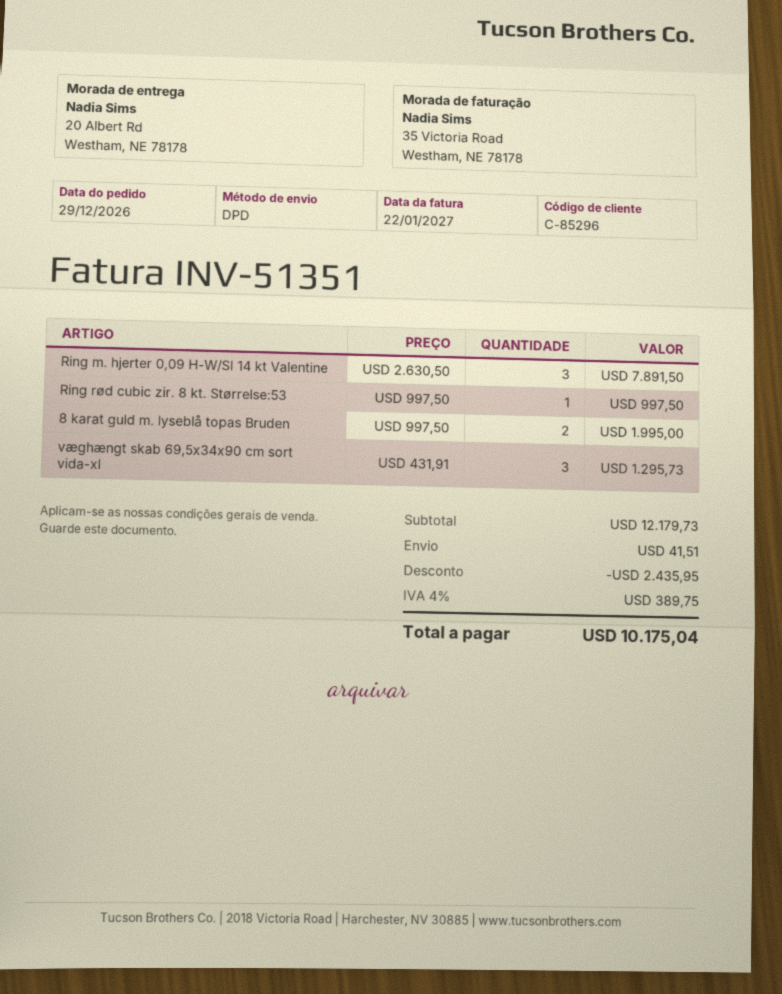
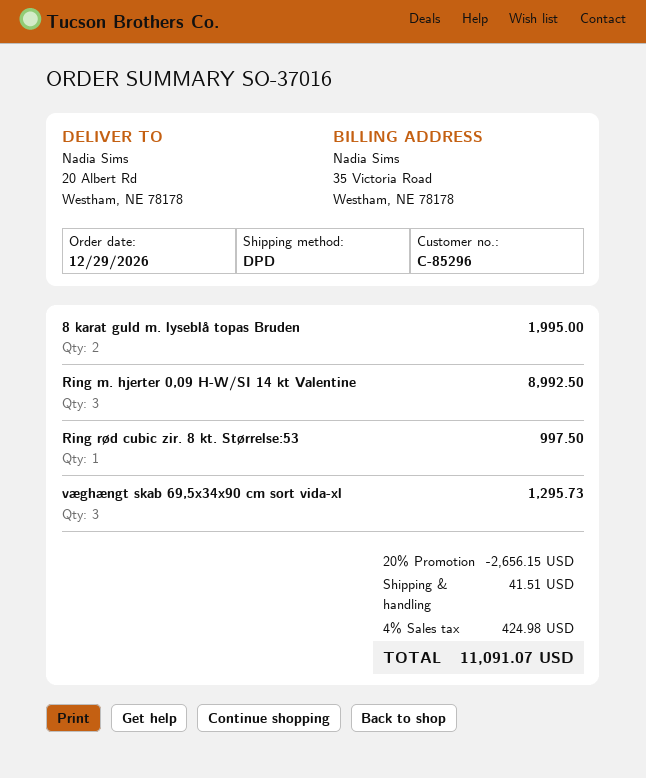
Ring m. hjerter 0,09 H-W/SI 14 kt Valentine: 3 for 7891.50 -> 3 for 8992.50
discount: 2435.95 -> 2656.15
tax: 4% = 389.75 -> 4% = 424.98
total: 10175.04 -> 11091.07

